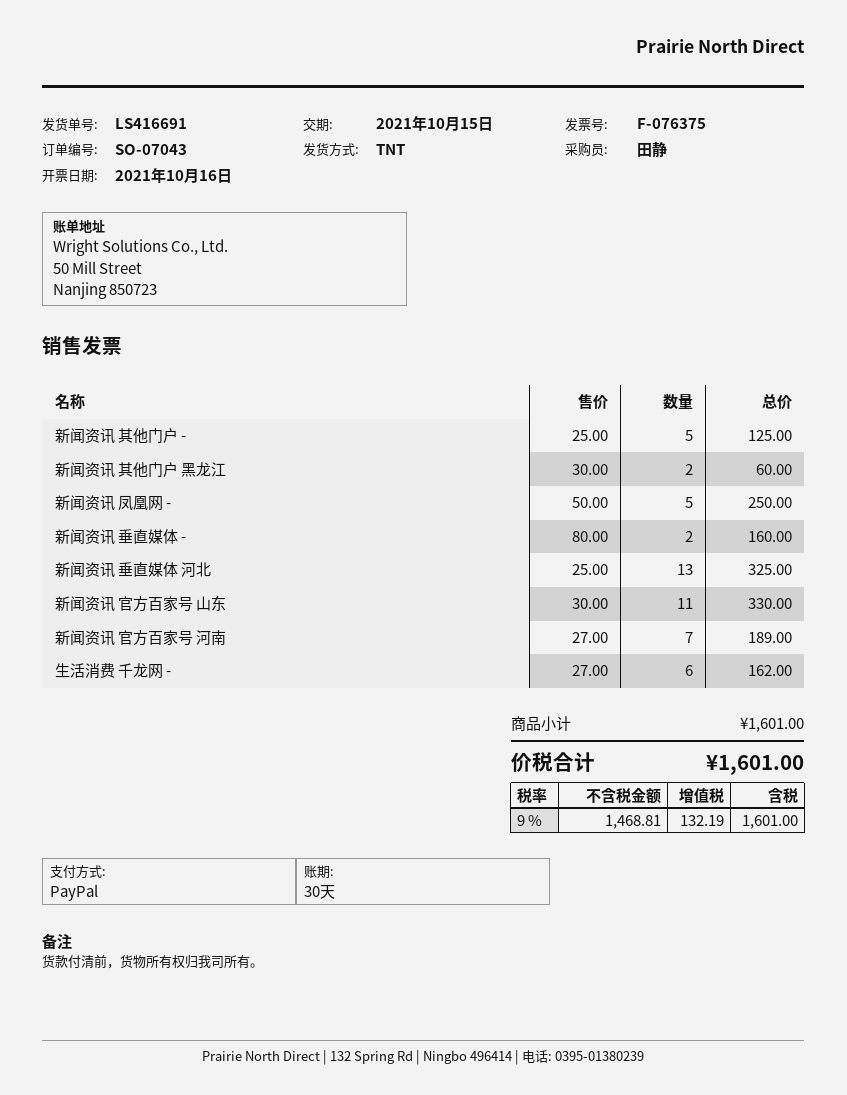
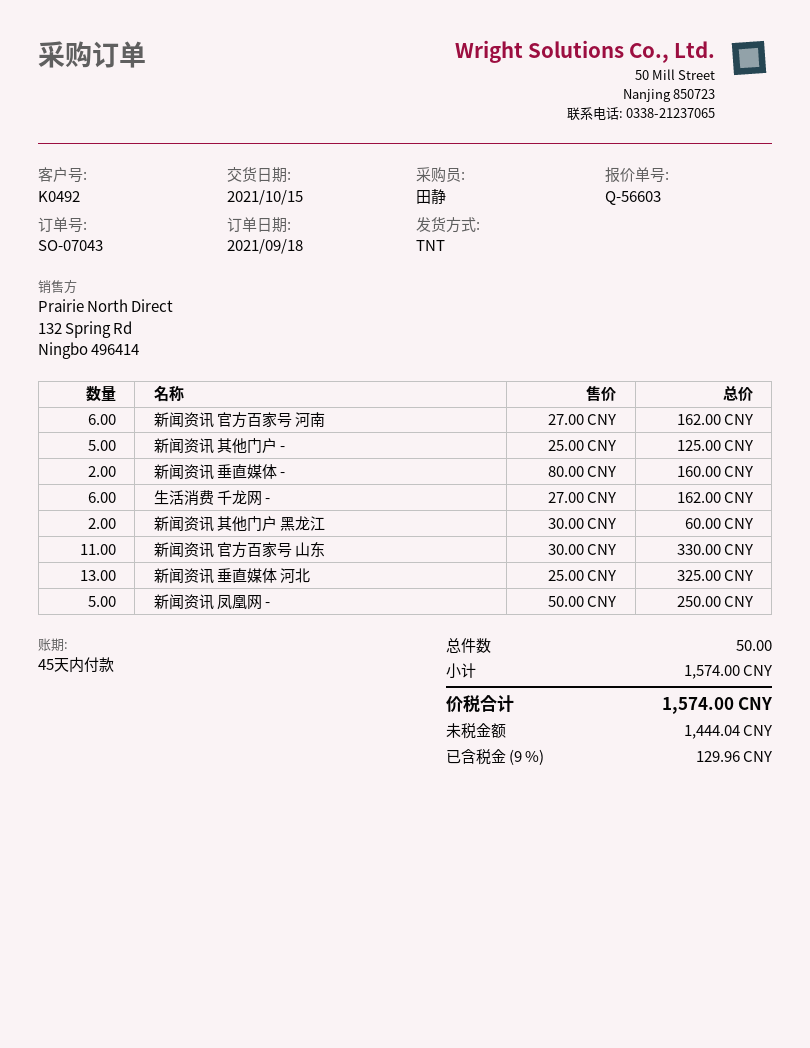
payment terms: 30 days -> 45 days
新闻资讯 官方百家号 河南: 7 x 27.00 = 189.00 -> 6 x 27.00 = 162.00
subtotal: 1601.00 -> 1574.00
net: 1468.81 -> 1444.04
tax: 9% = 132.19 -> 9% = 129.96
total: 1601.00 -> 1574.00

